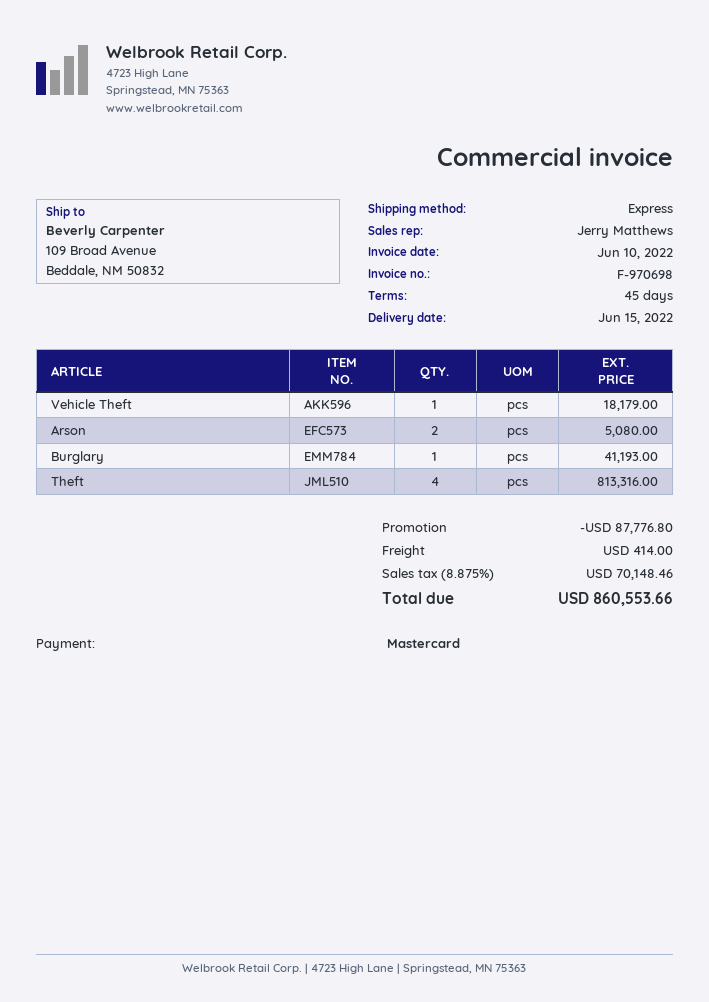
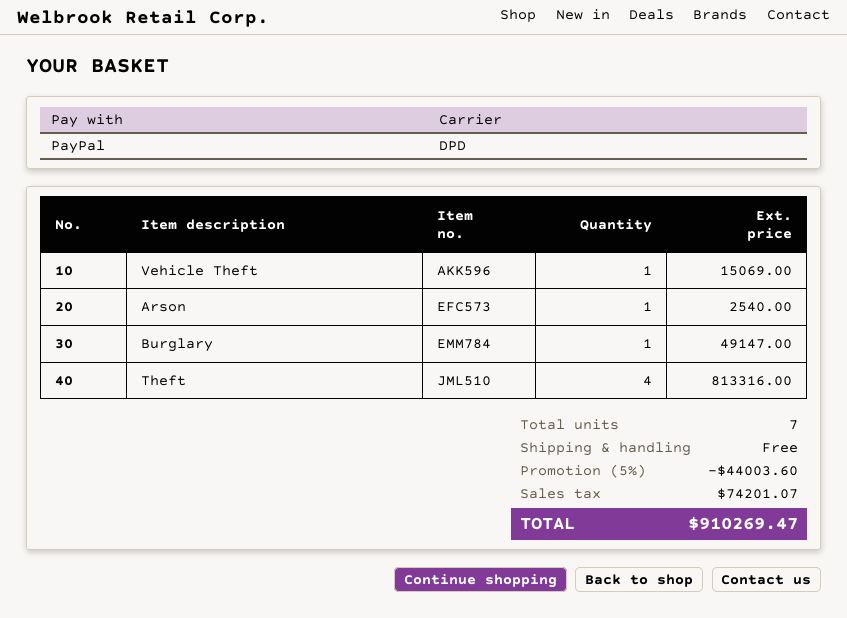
payment method: Mastercard -> PayPal
shipping method: express -> DPD
Vehicle Theft: 1 for 18179.00 -> 1 for 15069.00
Arson: 2 for 5080.00 -> 1 for 2540.00
Burglary: 1 for 41193.00 -> 1 for 49147.00
discount: 87776.80 -> 44003.60
shipping: 414.00 -> 0.00
tax: 70148.46 -> 74201.07
total: 860553.66 -> 910269.47

